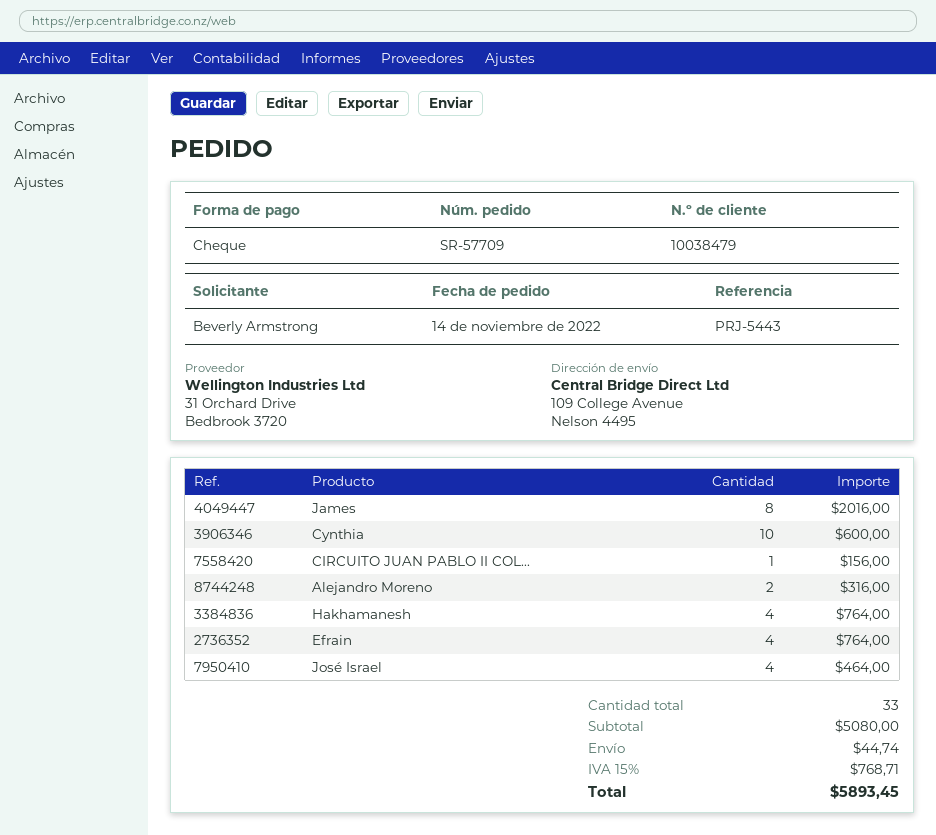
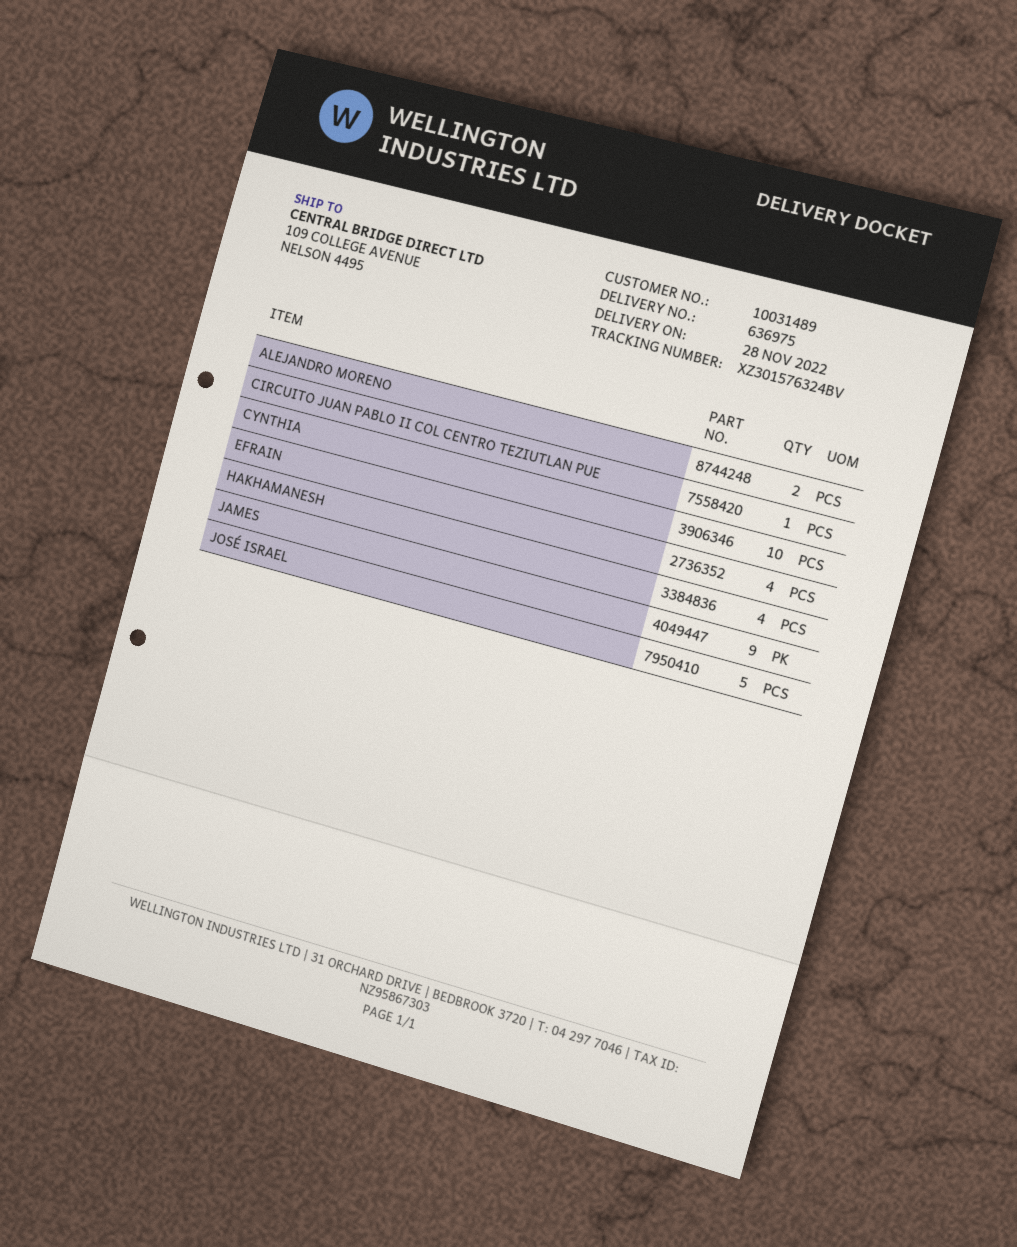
customer number: 10038479 -> 10031489
James: 8 -> 9
José Israel: 4 -> 5

